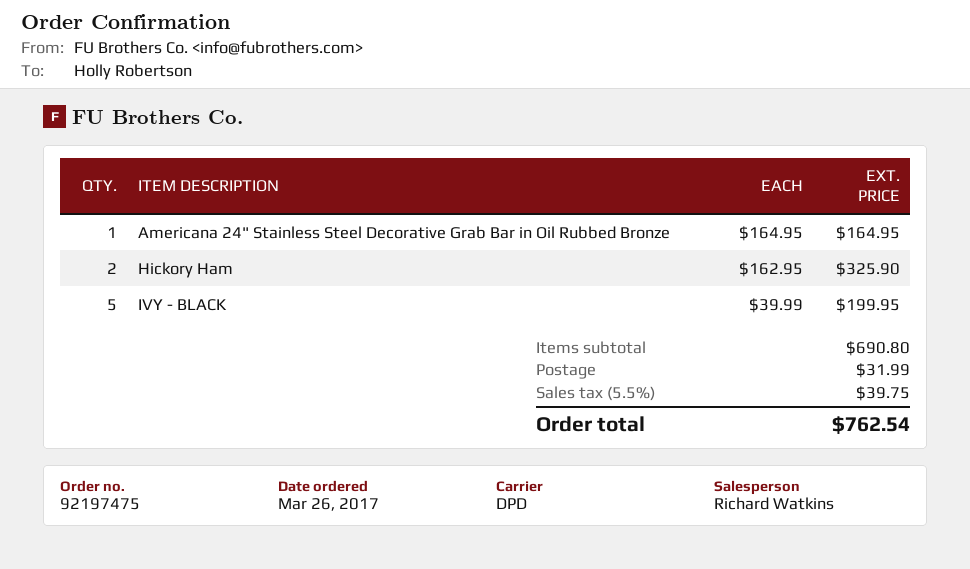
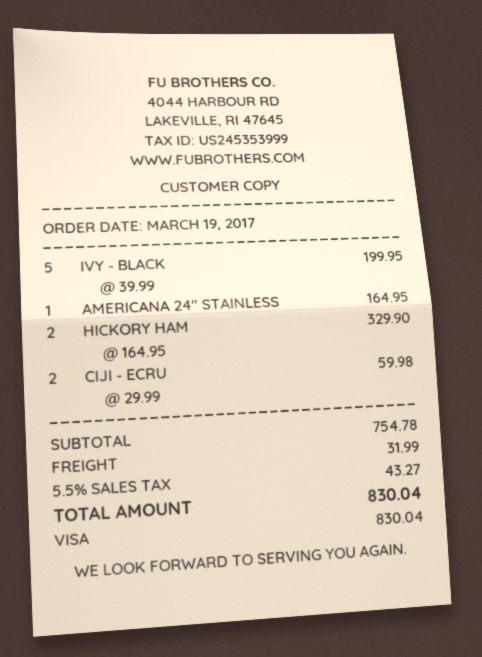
order date: 2017-03-26 -> 2017-03-19
Hickory Ham: 2 x 162.95 = 325.90 -> 2 x 164.95 = 329.90
CIJI - ECRU: none -> 2 x 29.99 = 59.98
subtotal: 690.80 -> 754.78
tax: 5.5% = 39.75 -> 5.5% = 43.27
total: 762.54 -> 830.04

